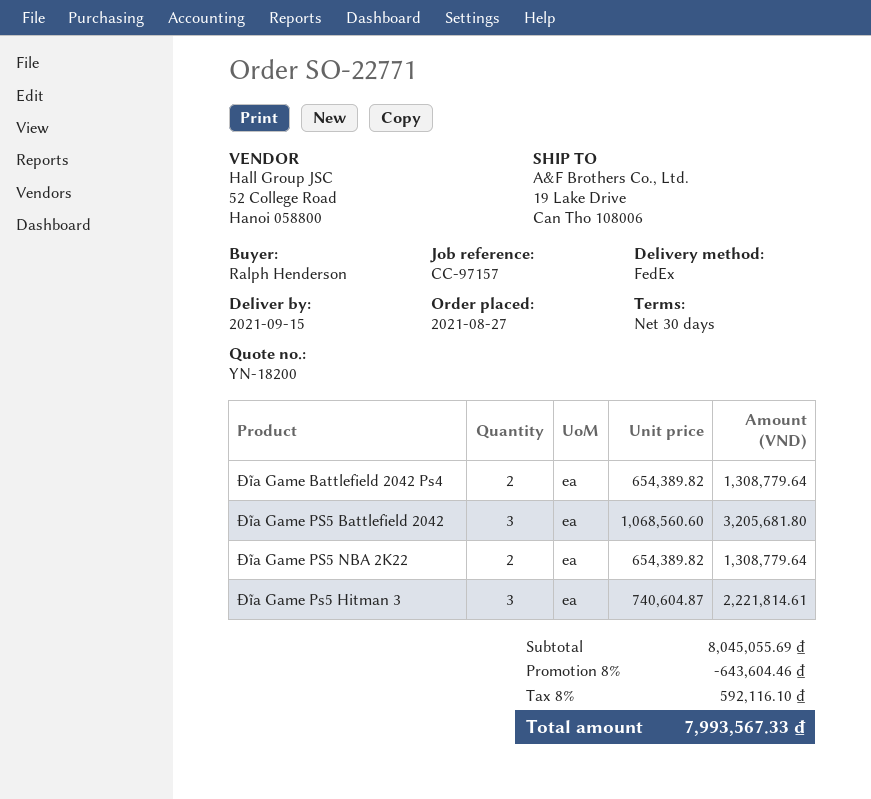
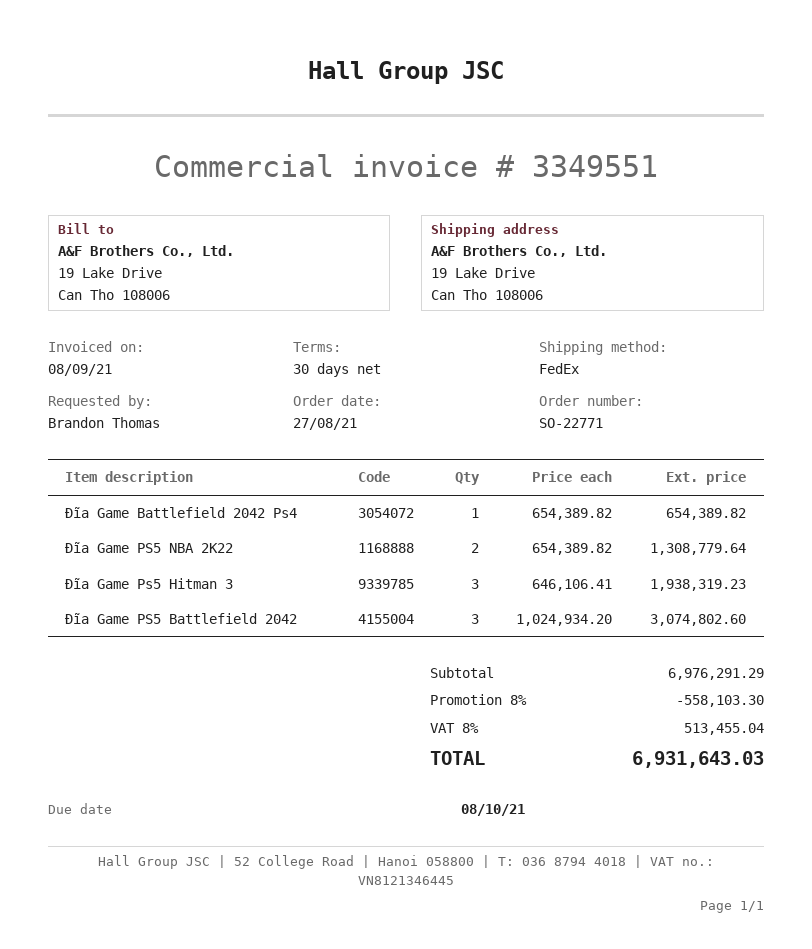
ordered by: Ralph Henderson -> Brandon Thomas
Đĩa Game Battlefield 2042 Ps4: 2 x 654389.82 = 1308779.64 -> 1 x 654389.82 = 654389.82
Đĩa Game PS5 Battlefield 2042: 3 x 1068560.60 = 3205681.80 -> 3 x 1024934.20 = 3074802.60
Đĩa Game Ps5 Hitman 3: 3 x 740604.87 = 2221814.61 -> 3 x 646106.41 = 1938319.23
subtotal: 8045055.69 -> 6976291.29
discount: 8% = 643604.46 -> 8% = 558103.30
tax: 8% = 592116.10 -> 8% = 513455.04
total: 7993567.33 -> 6931643.03

